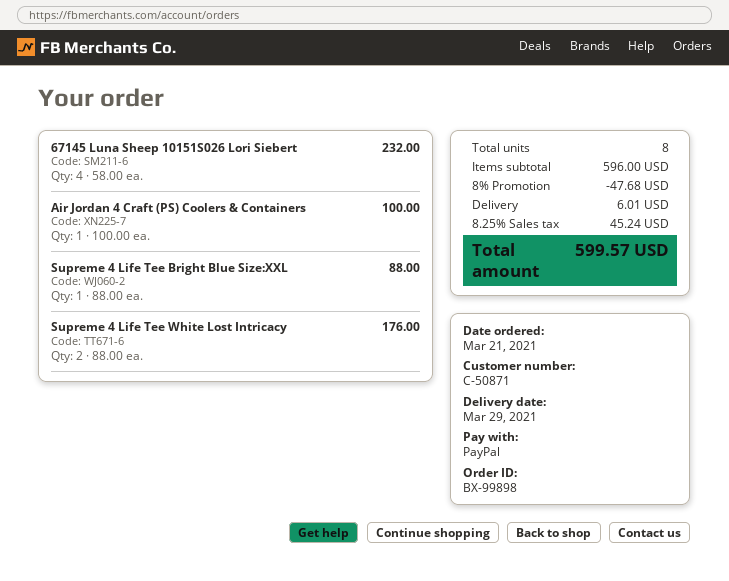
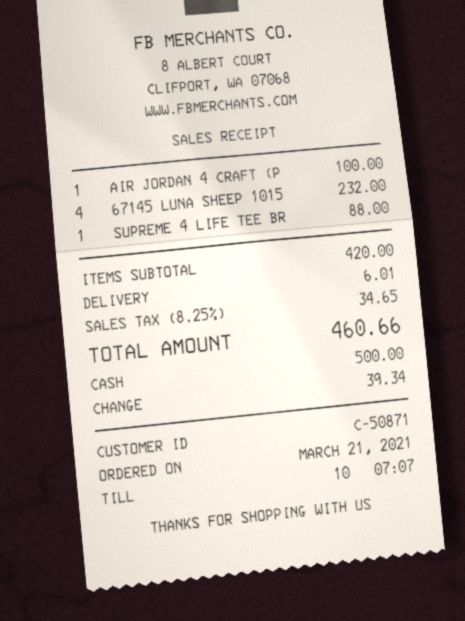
payment method: PayPal -> cash
Supreme 4 Life Tee White Lost Intricacy: 2 for 176.00 -> none
subtotal: 596.00 -> 420.00
discount: 8% = 47.68 -> none
tax: 8.25% = 45.24 -> 8.25% = 34.65
total: 599.57 -> 460.66

